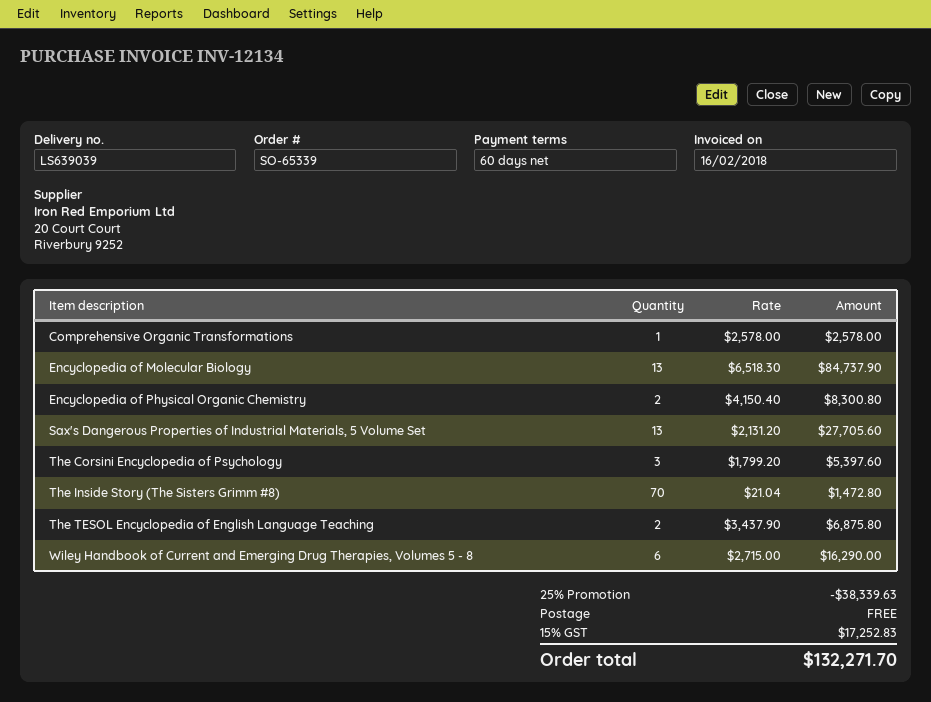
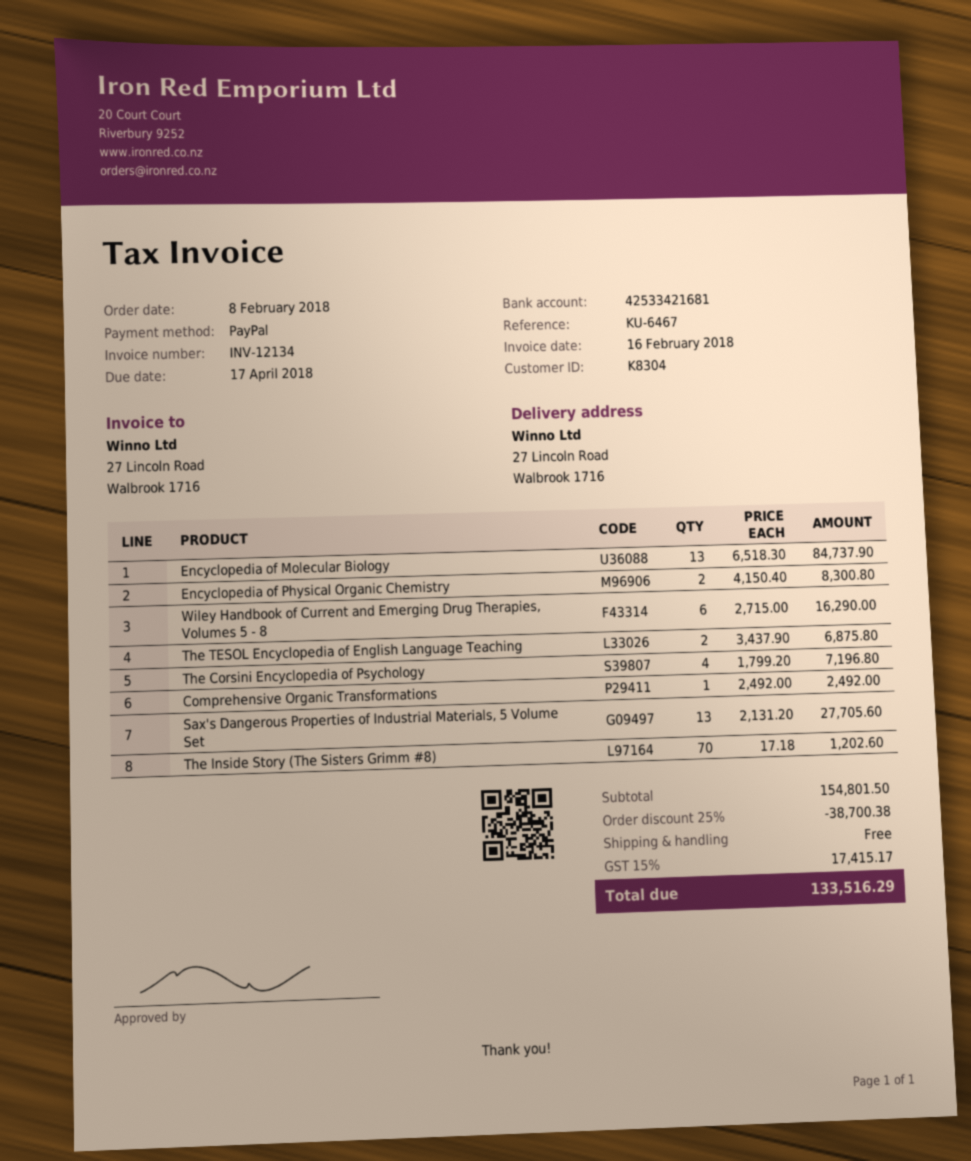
Comprehensive Organic Transformations: 1 x 2578.00 = 2578.00 -> 1 x 2492.00 = 2492.00
The Corsini Encyclopedia of Psychology: 3 x 1799.20 = 5397.60 -> 4 x 1799.20 = 7196.80
The Inside Story (The Sisters Grimm #8): 70 x 21.04 = 1472.80 -> 70 x 17.18 = 1202.60
discount: 25% = 38339.63 -> 25% = 38700.38
tax: 15% = 17252.83 -> 15% = 17415.17
total: 132271.70 -> 133516.29

